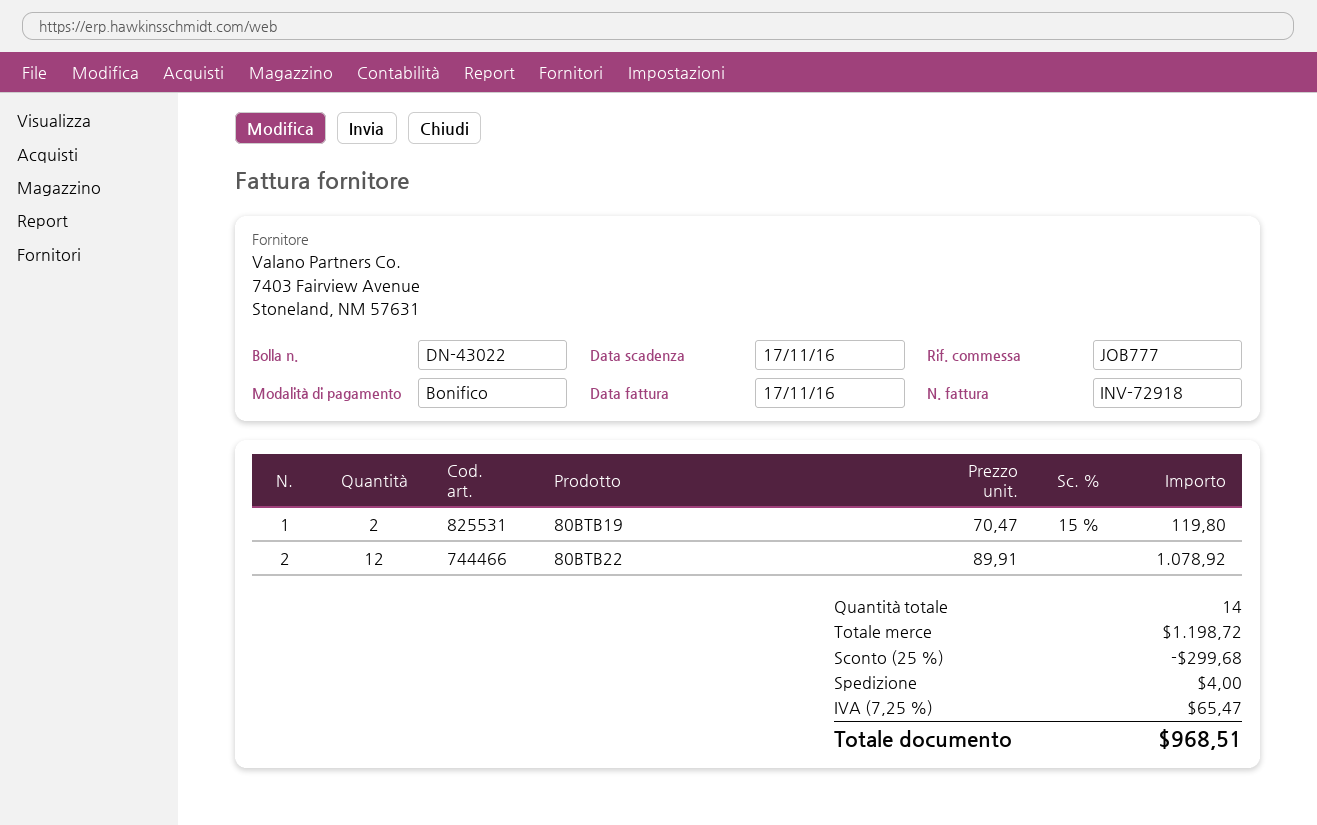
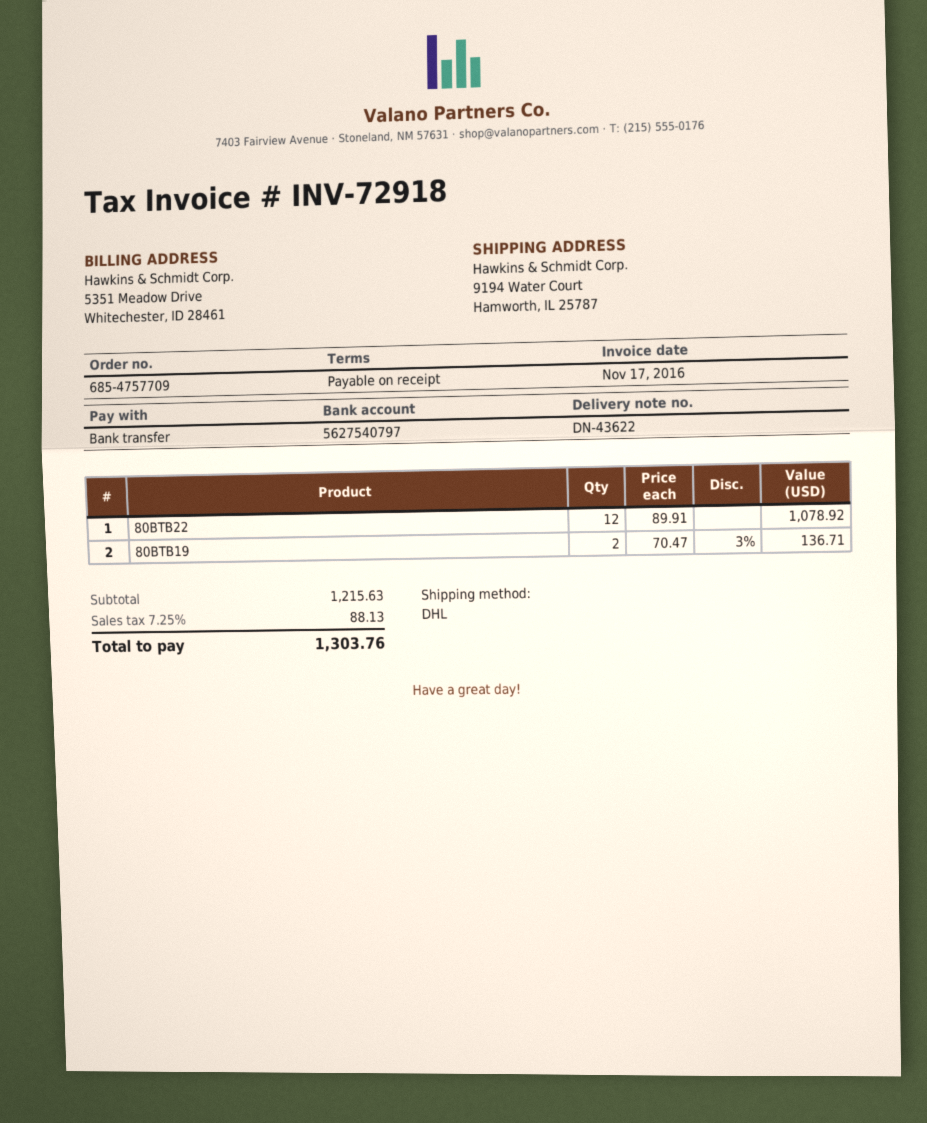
delivery note number: DN-43022 -> DN-43622
80BTB19: 2 x 70.47 - 15% = 119.80 -> 2 x 70.47 - 3% = 136.71
subtotal: 1198.72 -> 1215.63
discount: 25% = 299.68 -> none
shipping: 4.00 -> none
tax: 7.25% = 65.47 -> 7.25% = 88.13
total: 968.51 -> 1303.76

